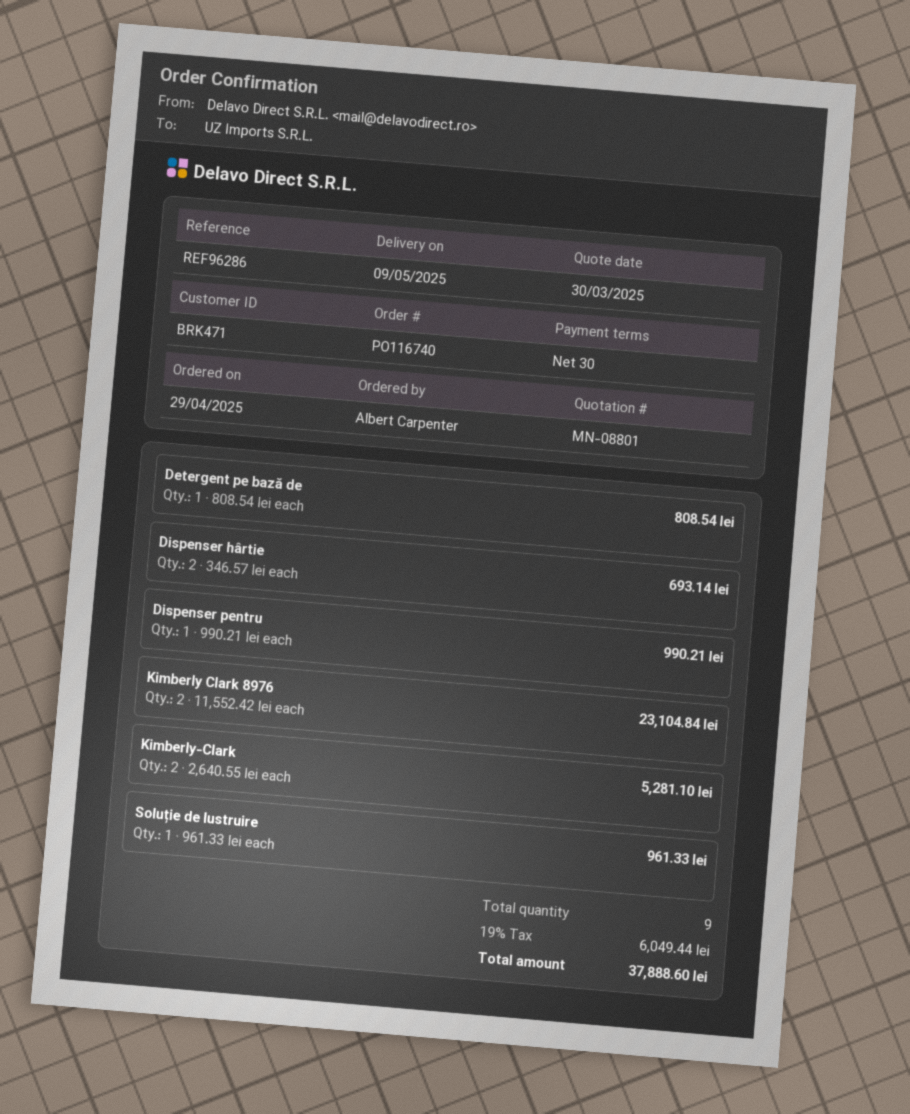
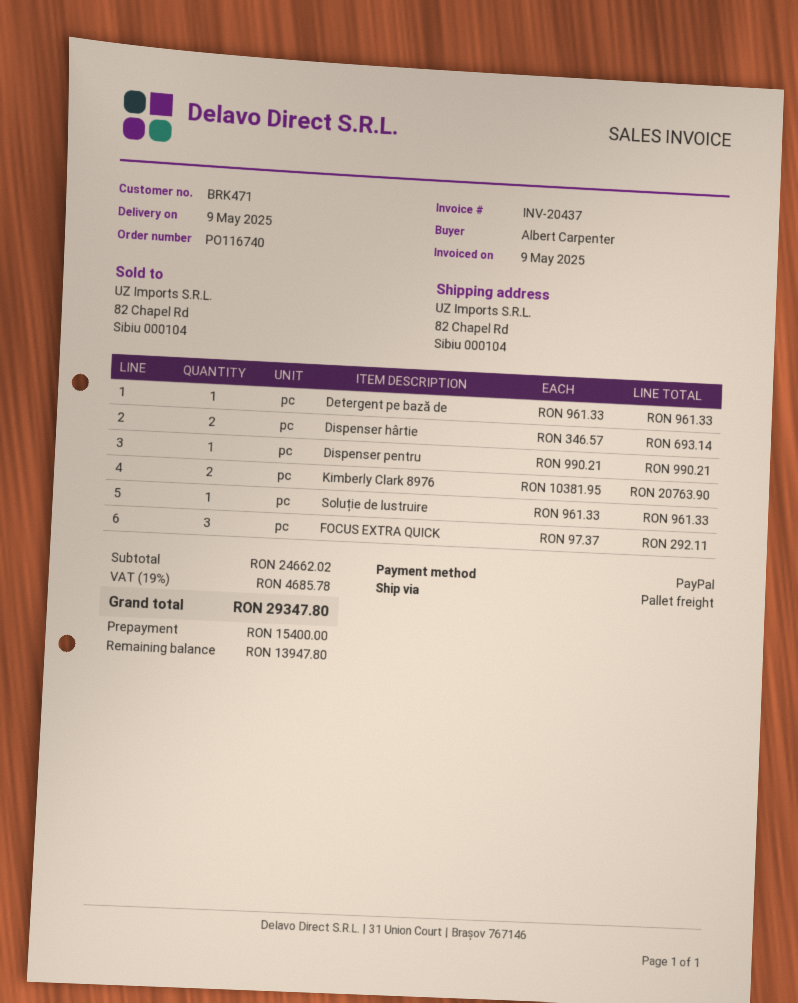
Detergent pe bază de: 1 x 808.54 = 808.54 -> 1 x 961.33 = 961.33
Kimberly Clark 8976: 2 x 11552.42 = 23104.84 -> 2 x 10381.95 = 20763.90
Kimberly-Clark: 2 x 2640.55 = 5281.10 -> none
FOCUS EXTRA QUICK: none -> 3 x 97.37 = 292.11
tax: 19% = 6049.44 -> 19% = 4685.78
total: 37888.60 -> 29347.80

